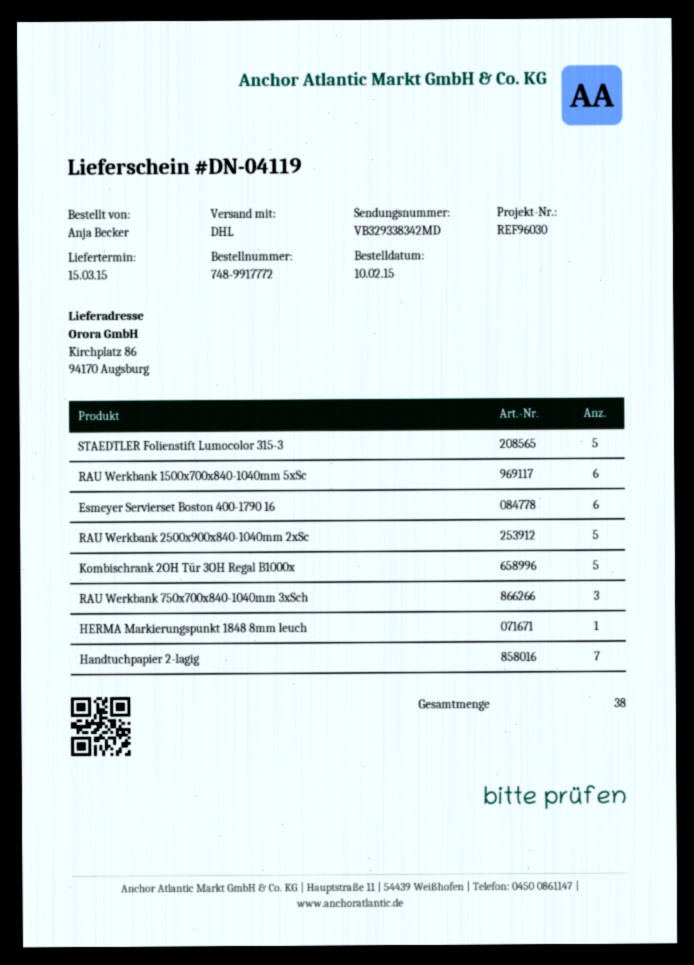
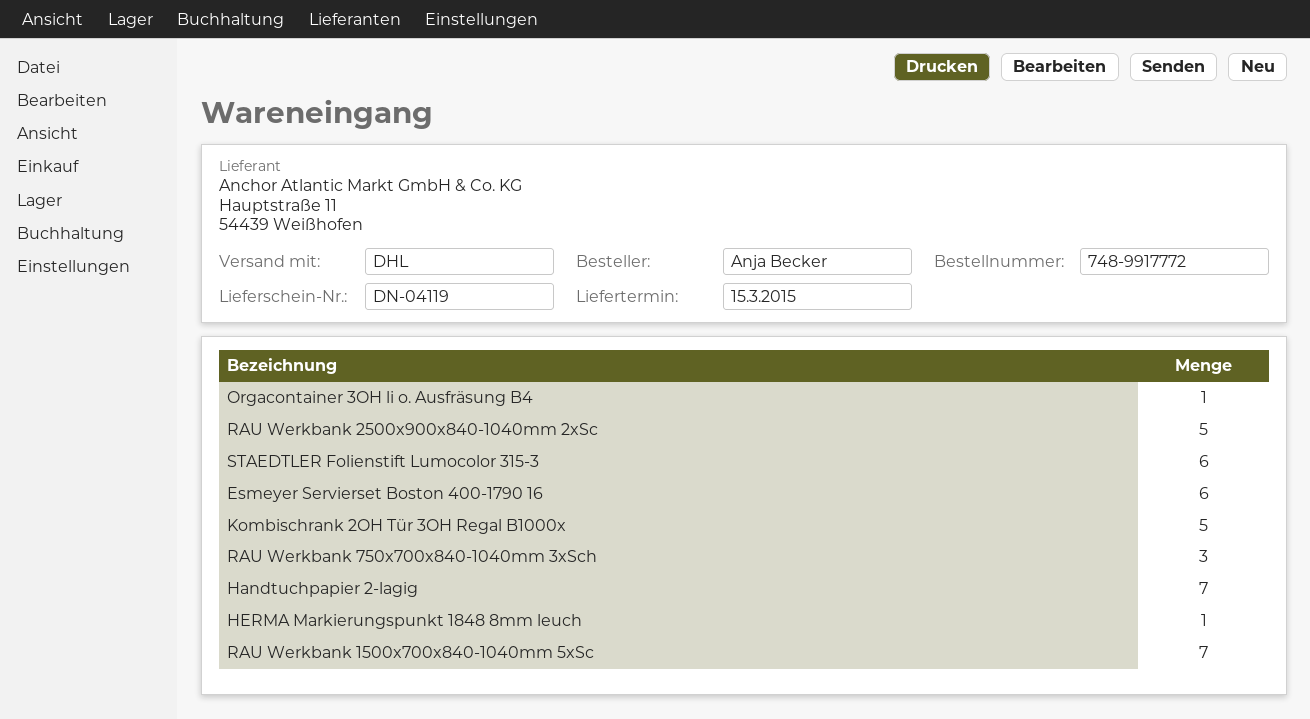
STAEDTLER Folienstift Lumocolor 315-3: 5 -> 6
RAU Werkbank 1500x700x840-1040mm 5xSc: 6 -> 7
Orgacontainer 3OH li o. Ausfräsung B4: none -> 1

